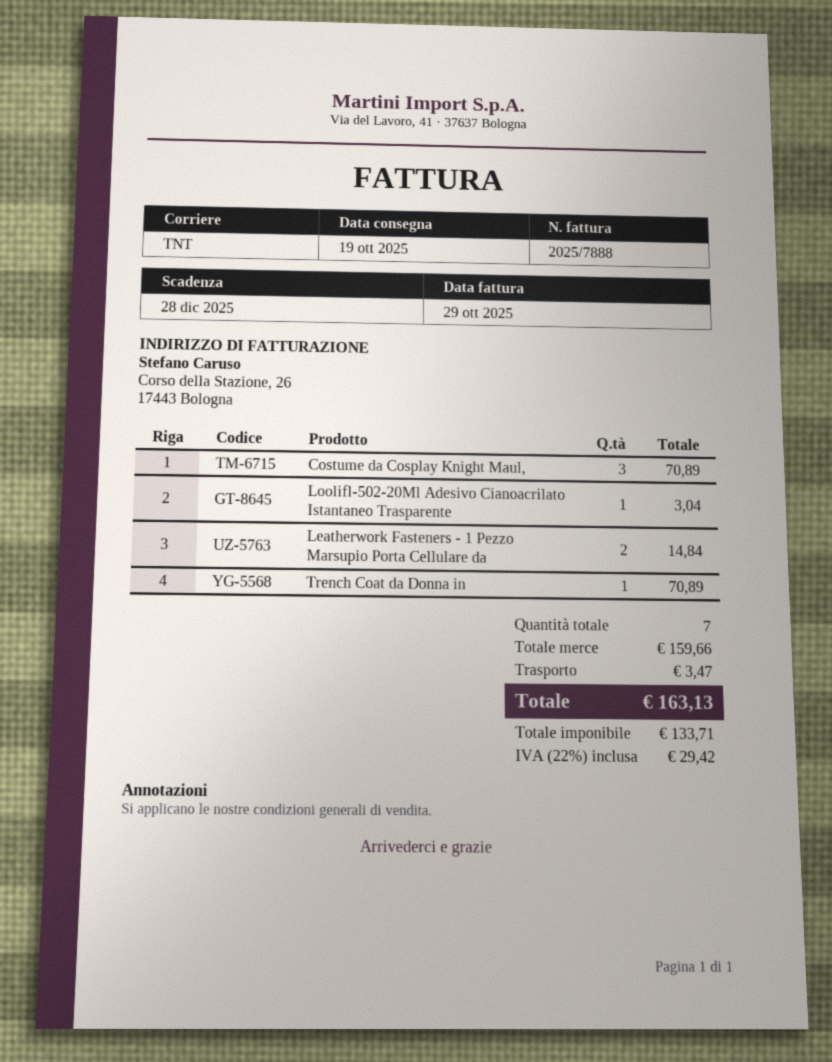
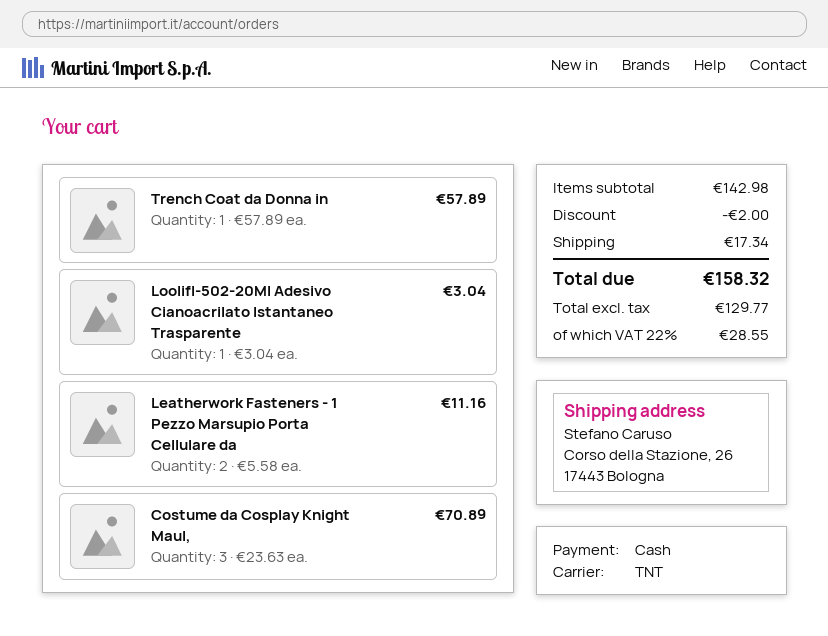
Leatherwork Fasteners - 1 Pezzo Marsupio Porta Cellulare da: 2 for 14.84 -> 2 for 11.16
Trench Coat da Donna in: 1 for 70.89 -> 1 for 57.89
subtotal: 159.66 -> 142.98
discount: none -> 2.00
shipping: 3.47 -> 17.34
net: 133.71 -> 129.77
tax: 22% = 29.42 -> 22% = 28.55
total: 163.13 -> 158.32

